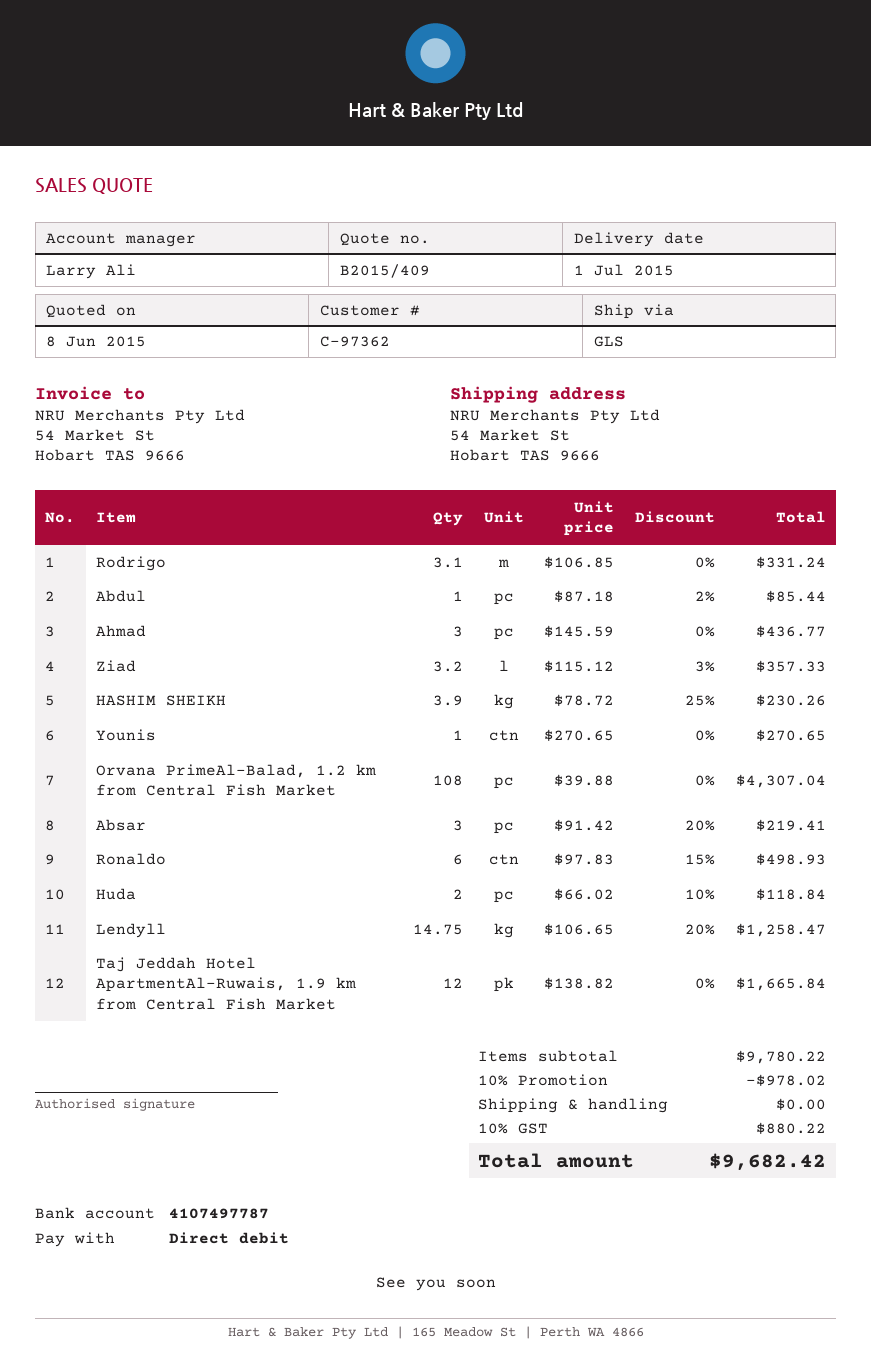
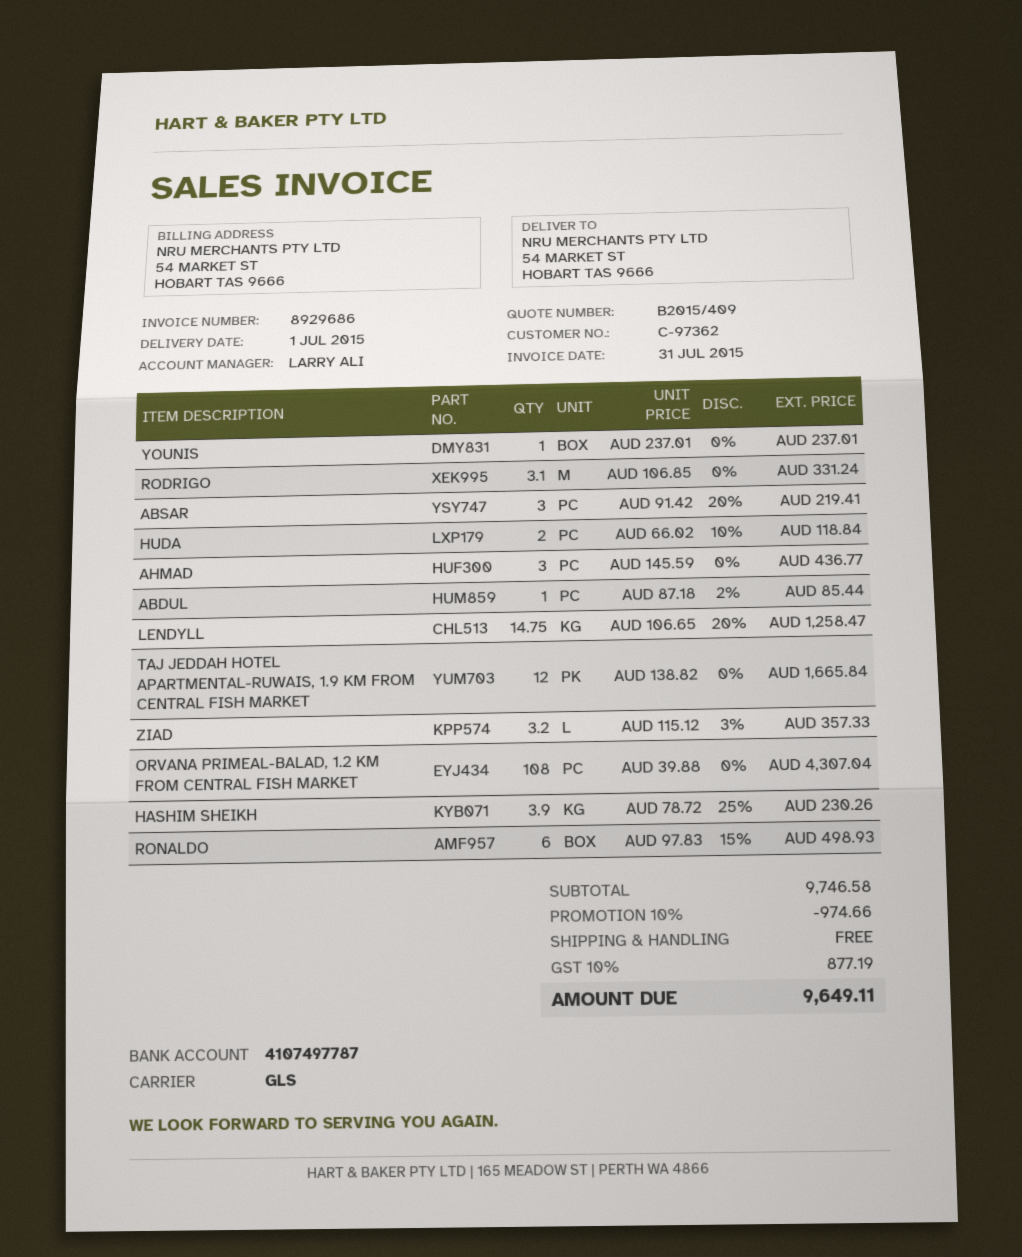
Younis: 1 x 270.65 = 270.65 -> 1 x 237.01 = 237.01
subtotal: 9780.22 -> 9746.58
discount: 10% = 978.02 -> 10% = 974.66
tax: 10% = 880.22 -> 10% = 877.19
total: 9682.42 -> 9649.11

